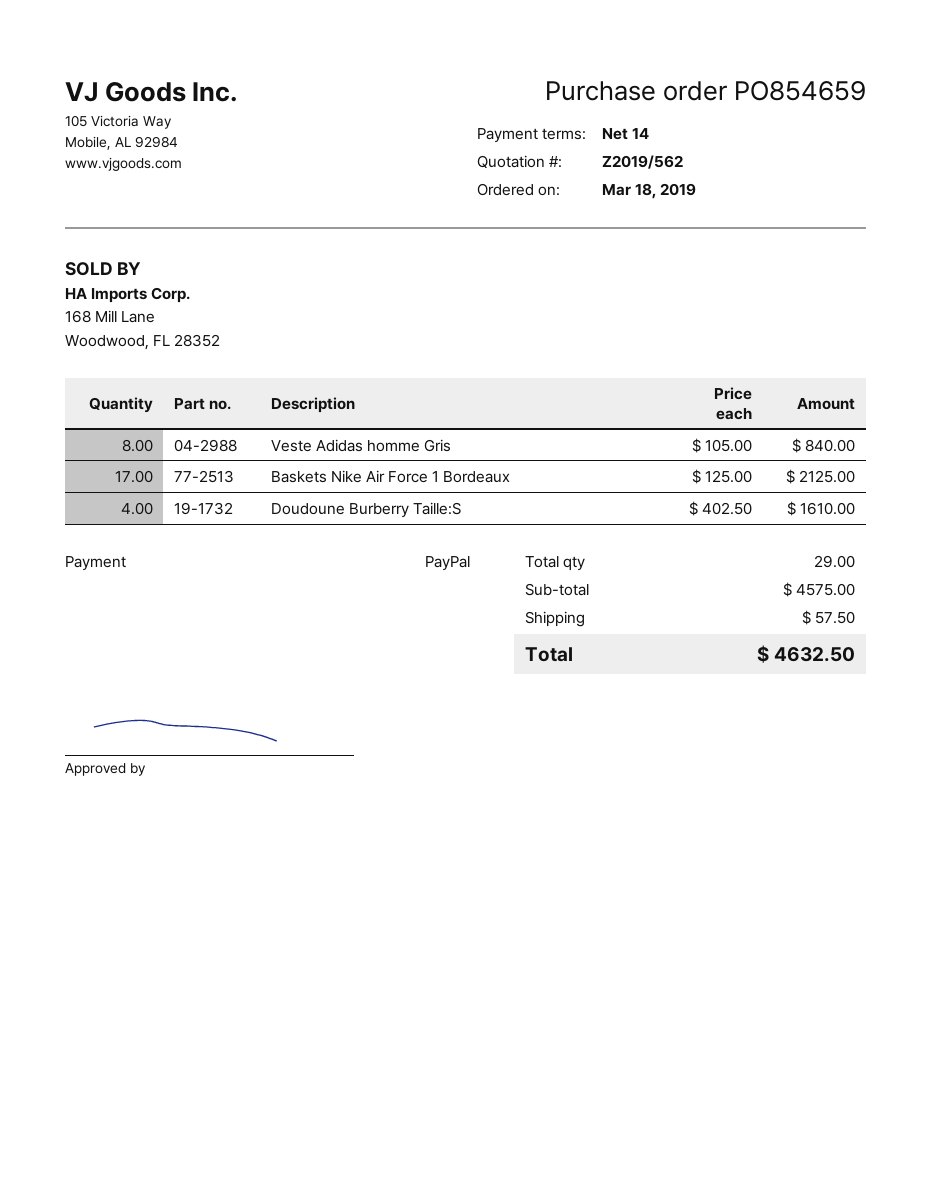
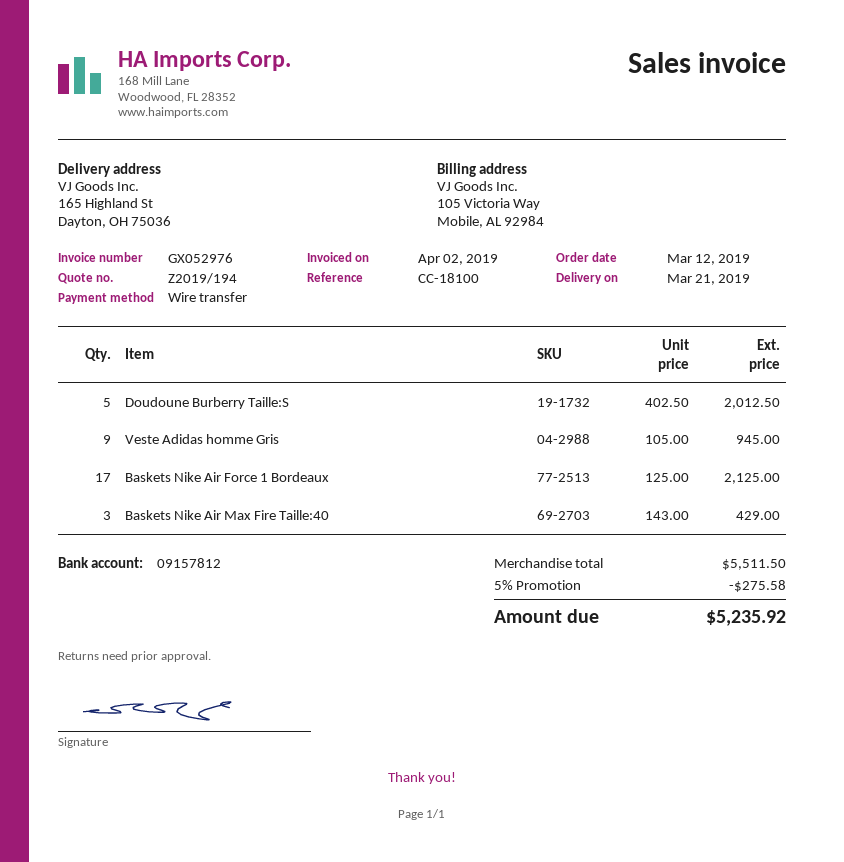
quote number: Z2019/562 -> Z2019/194
order date: 2019-03-18 -> 2019-03-12
payment method: PayPal -> bank transfer
Veste Adidas homme Gris: 8 x 105.00 = 840.00 -> 9 x 105.00 = 945.00
Doudoune Burberry Taille:S: 4 x 402.50 = 1610.00 -> 5 x 402.50 = 2012.50
Baskets Nike Air Max Fire Taille:40: none -> 3 x 143.00 = 429.00
subtotal: 4575.00 -> 5511.50
discount: none -> 5% = 275.58
shipping: 57.50 -> none
total: 4632.50 -> 5235.92

